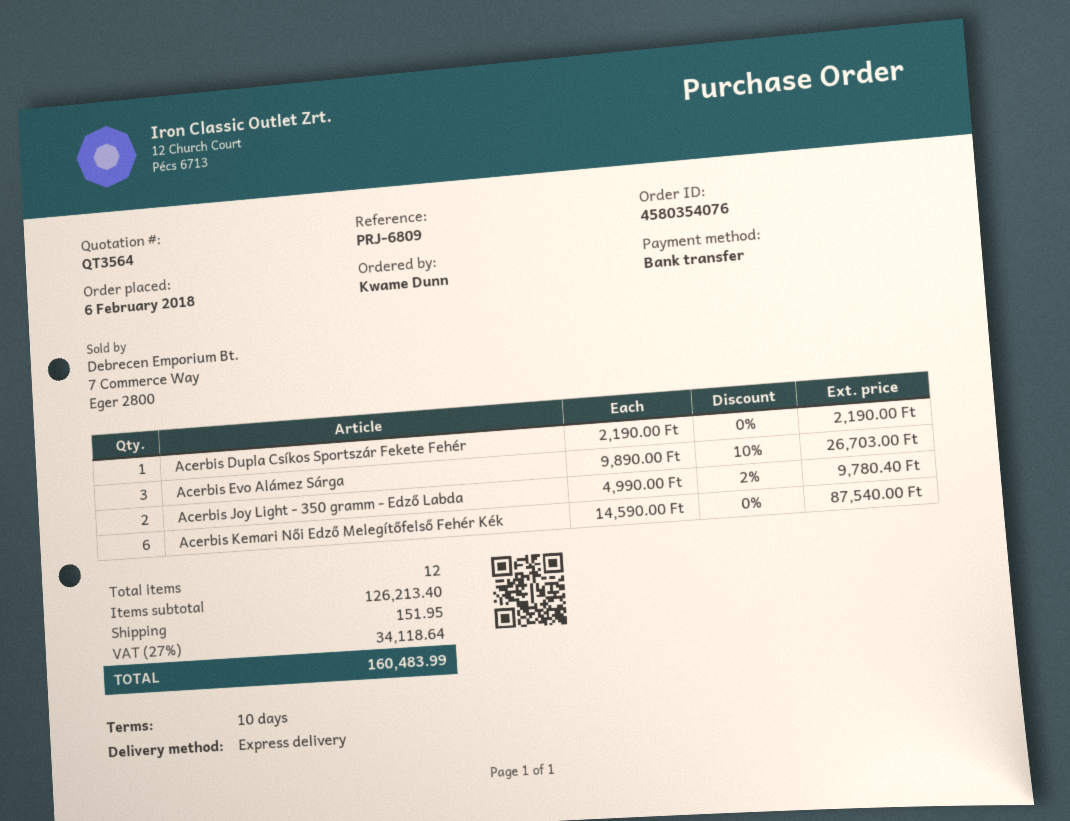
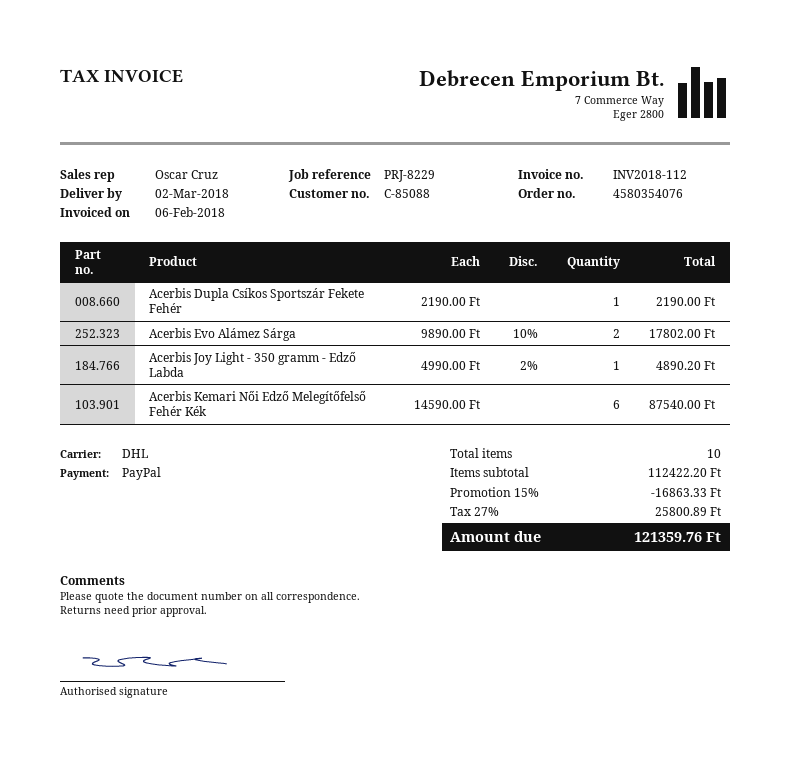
reference: PRJ-6809 -> PRJ-8229
payment method: bank transfer -> PayPal
shipping method: express -> DHL
Acerbis Evo Alámez Sárga: 3 x 9890.00 - 10% = 26703.00 -> 2 x 9890.00 - 10% = 17802.00
Acerbis Joy Light - 350 gramm - Edző Labda: 2 x 4990.00 - 2% = 9780.40 -> 1 x 4990.00 - 2% = 4890.20
total quantity: 12 -> 10
subtotal: 126213.40 -> 112422.20
discount: none -> 15% = 16863.33
shipping: 151.95 -> none
tax: 27% = 34118.64 -> 27% = 25800.89
total: 160483.99 -> 121359.76

